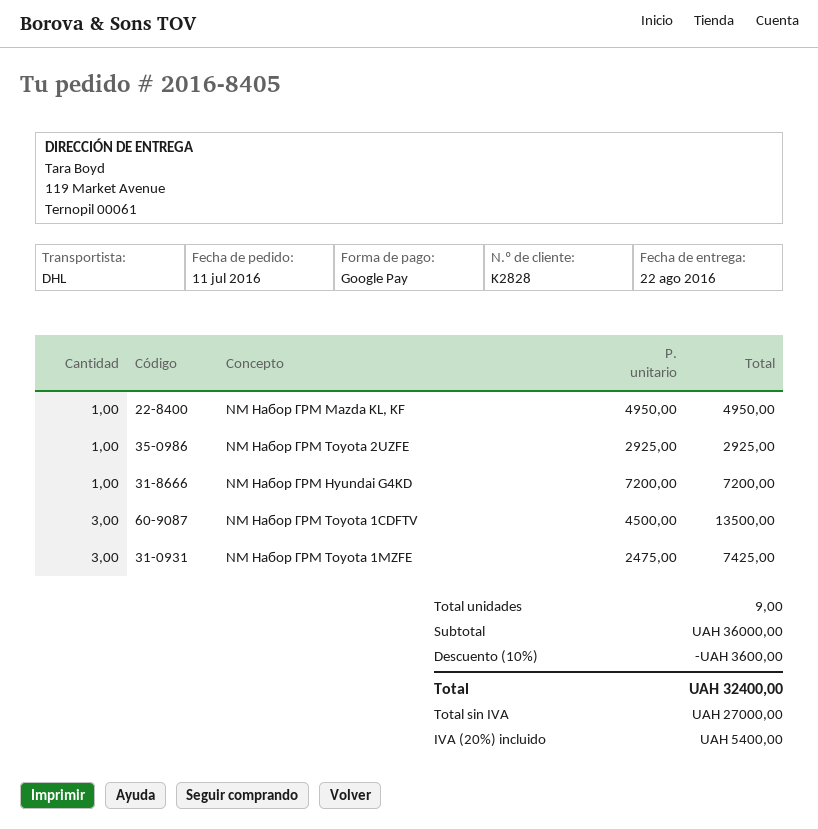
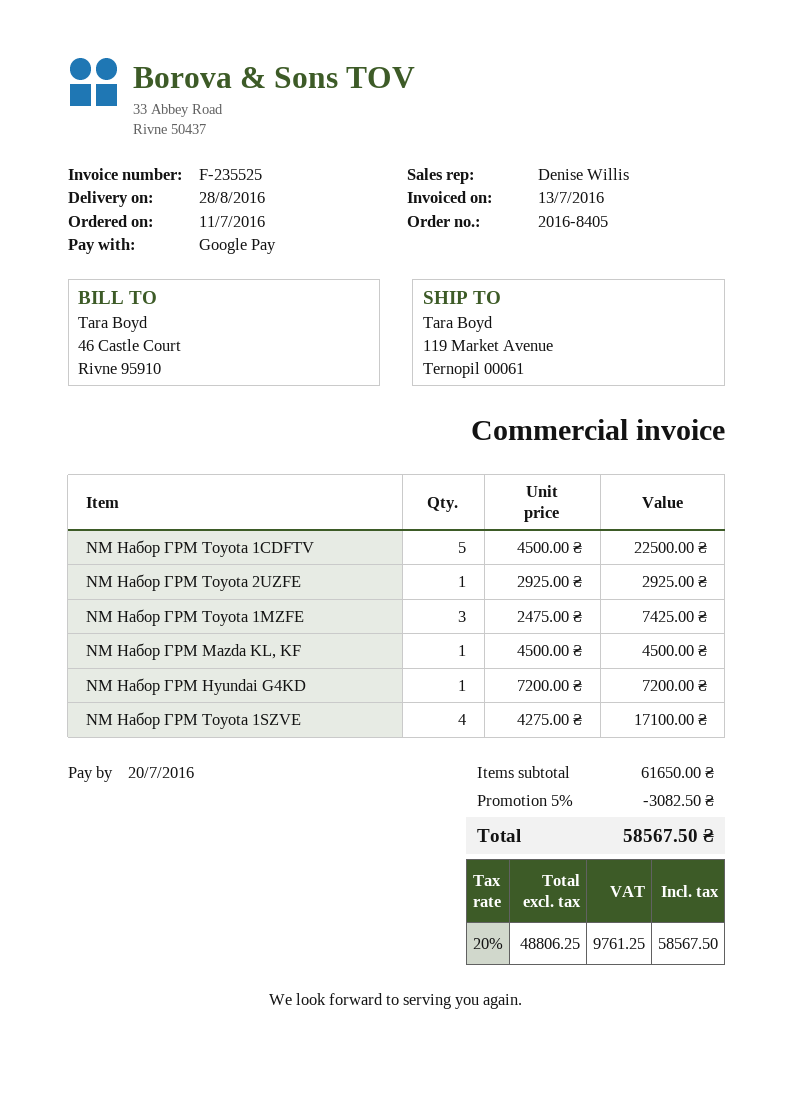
delivery date: 2016-08-22 -> 2016-08-28
NM Набор ГРМ Mazda KL, KF: 1 x 4950.00 = 4950.00 -> 1 x 4500.00 = 4500.00
NM Набор ГРМ Toyota 1CDFTV: 3 x 4500.00 = 13500.00 -> 5 x 4500.00 = 22500.00
NM Набор ГРМ Toyota 1SZVE: none -> 4 x 4275.00 = 17100.00
subtotal: 36000.00 -> 61650.00
discount: 10% = 3600.00 -> 5% = 3082.50
net: 27000.00 -> 48806.25
tax: 20% = 5400.00 -> 20% = 9761.25
total: 32400.00 -> 58567.50

